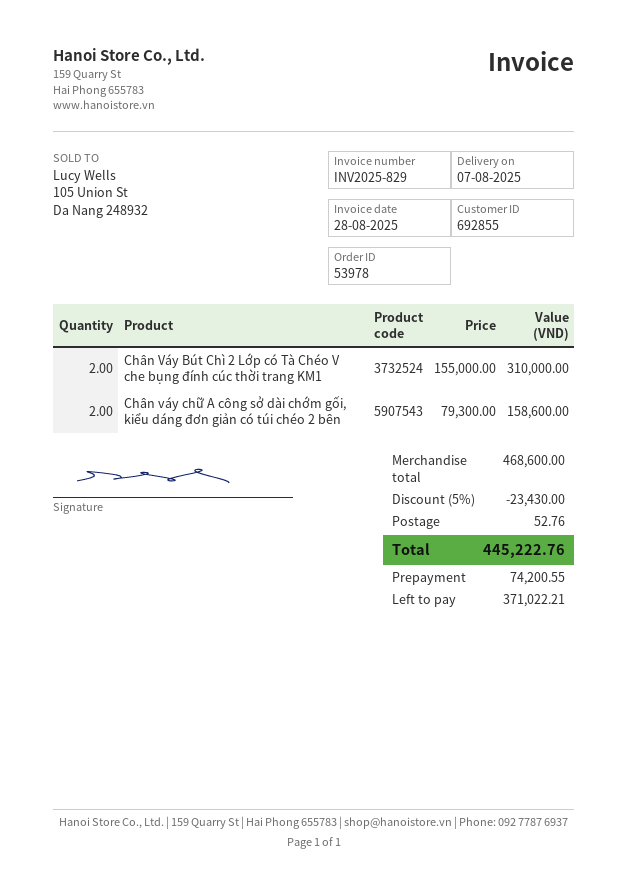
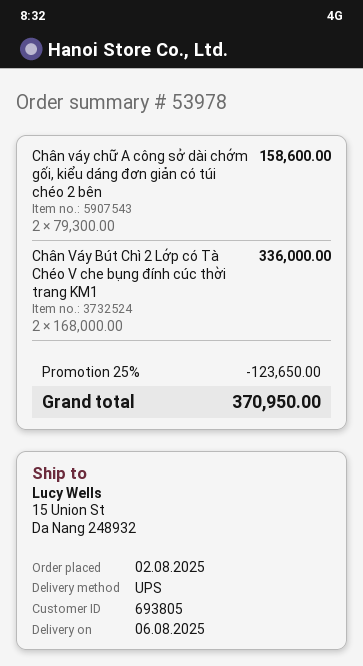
delivery date: 2025-08-07 -> 2025-08-06
customer number: 692855 -> 693805
Chân Váy Bút Chì 2 Lớp có Tà Chéo V che bụng đính cúc thời trang KM1: 2 x 155000.00 = 310000.00 -> 2 x 168000.00 = 336000.00
discount: 5% = 23430.00 -> 25% = 123650.00
shipping: 52.76 -> none
total: 445222.76 -> 370950.00

